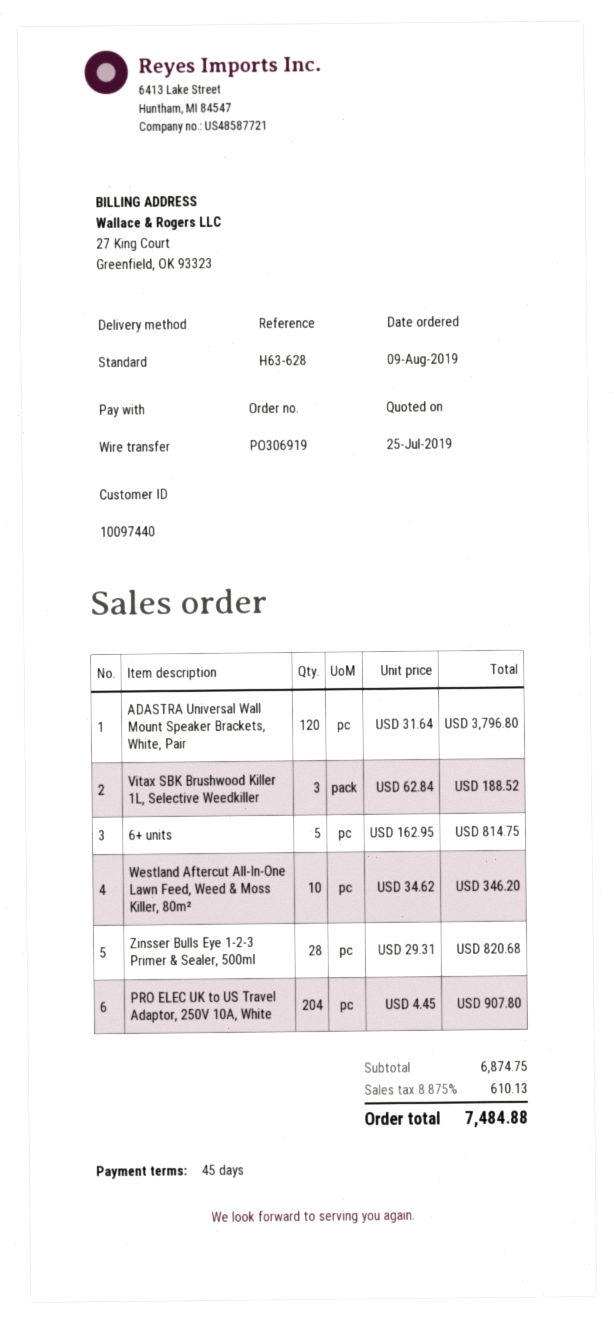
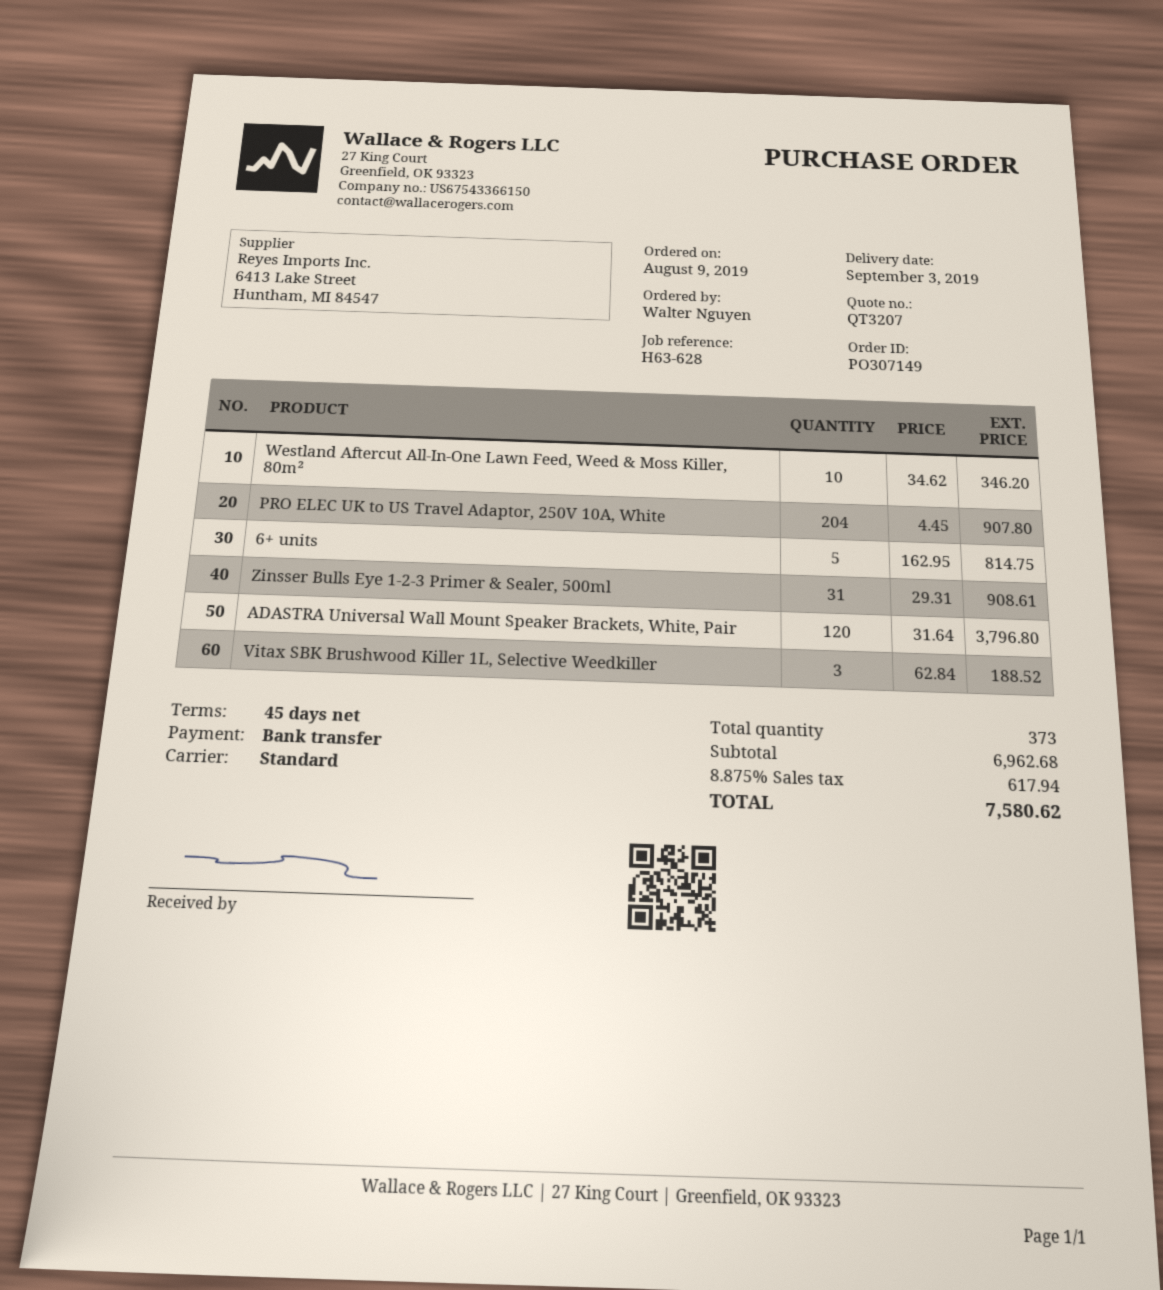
order number: PO306919 -> PO307149
Zinsser Bulls Eye 1-2-3 Primer & Sealer, 500ml: 28 x 29.31 = 820.68 -> 31 x 29.31 = 908.61
subtotal: 6874.75 -> 6962.68
tax: 8.875% = 610.13 -> 8.875% = 617.94
total: 7484.88 -> 7580.62

